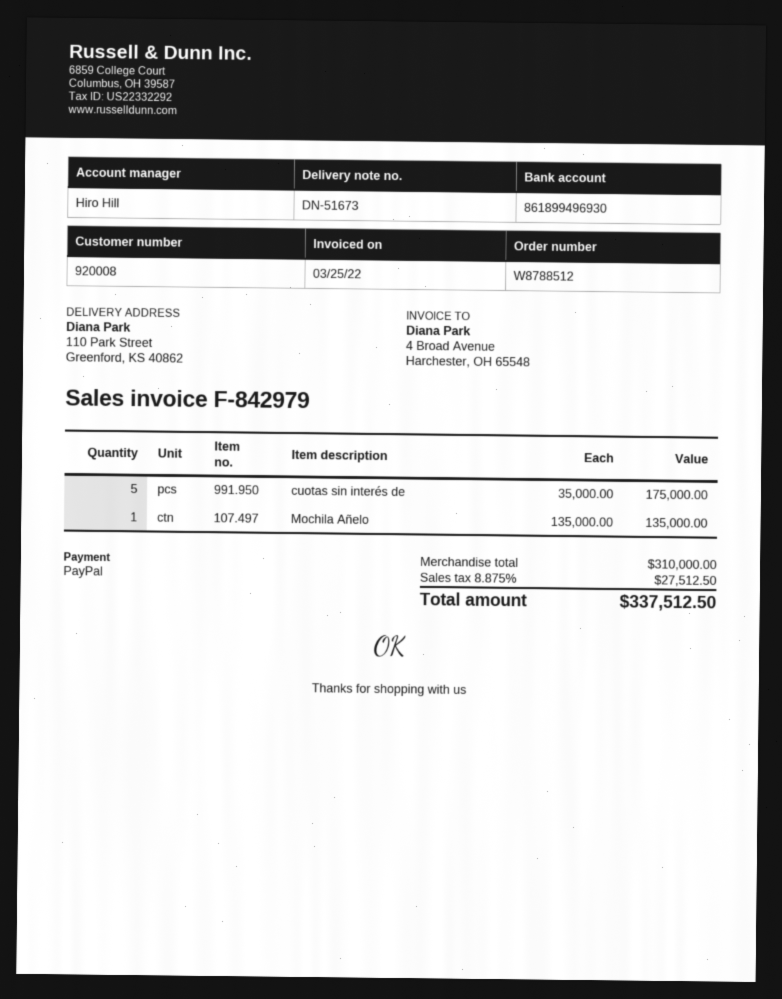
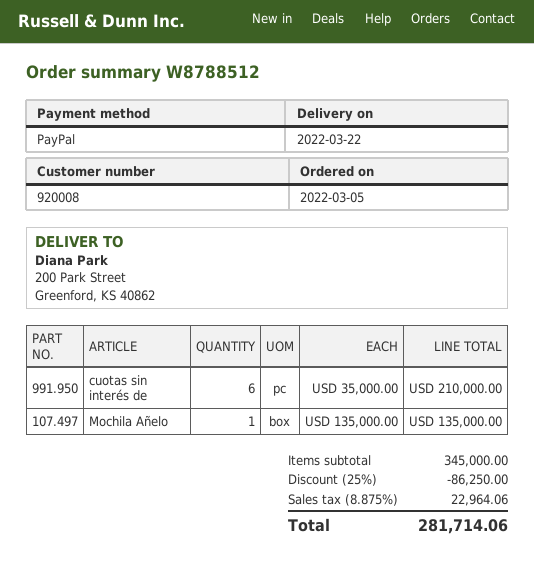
ship to: 110 Park Street, Greenford, KS 40862 -> 200 Park Street, Greenford, KS 40862
cuotas sin interés de: 5 x 35000.00 = 175000.00 -> 6 x 35000.00 = 210000.00
subtotal: 310000.00 -> 345000.00
discount: none -> 25% = 86250.00
tax: 8.875% = 27512.50 -> 8.875% = 22964.06
total: 337512.50 -> 281714.06

